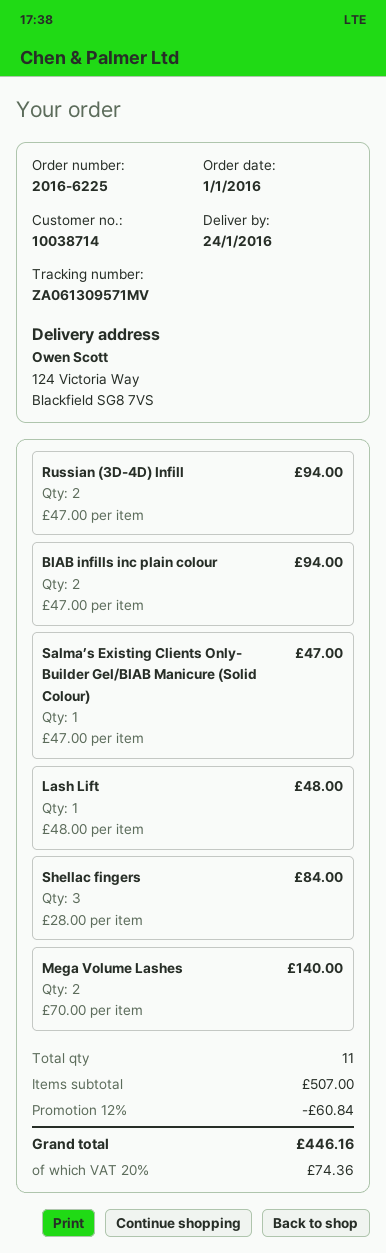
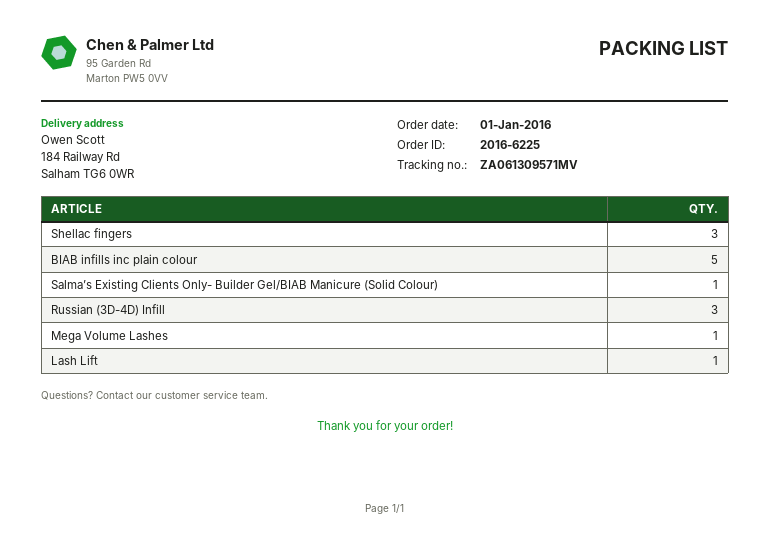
ship to: 124 Victoria Way, Blackfield SG8 7VS -> 184 Railway Rd, Salham TG6 0WR
Russian (3D-4D) Infill: 2 -> 3
BIAB infills inc plain colour: 2 -> 5
Mega Volume Lashes: 2 -> 1

